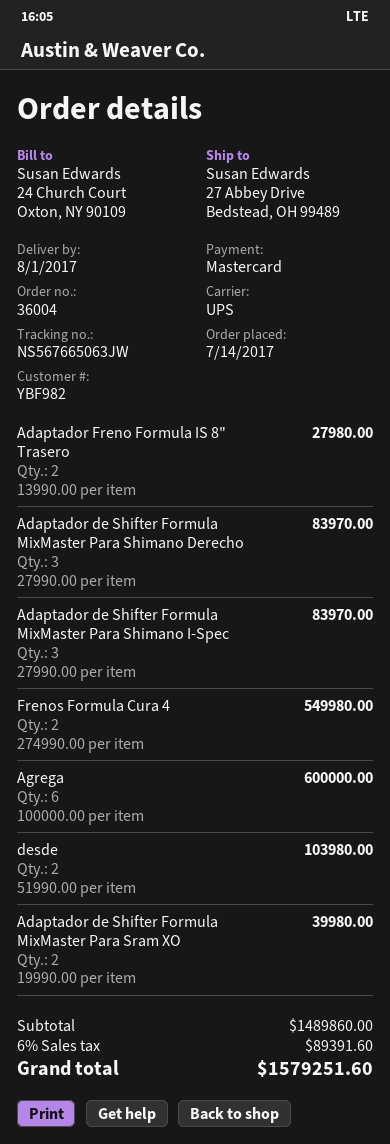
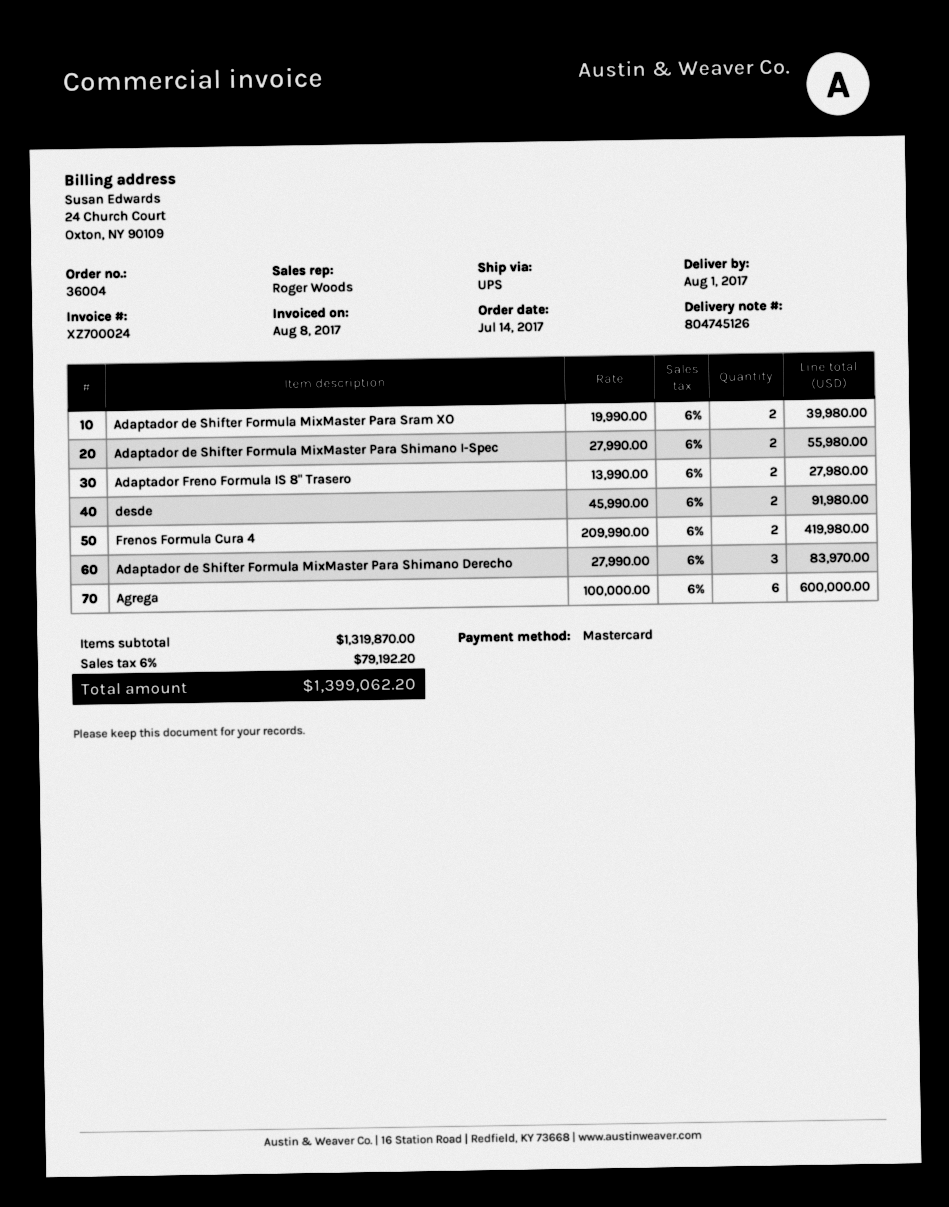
Adaptador de Shifter Formula MixMaster Para Shimano I-Spec: 3 x 27990.00 = 83970.00 -> 2 x 27990.00 = 55980.00
Frenos Formula Cura 4: 2 x 274990.00 = 549980.00 -> 2 x 209990.00 = 419980.00
desde: 2 x 51990.00 = 103980.00 -> 2 x 45990.00 = 91980.00
subtotal: 1489860.00 -> 1319870.00
tax: 6% = 89391.60 -> 6% = 79192.20
total: 1579251.60 -> 1399062.20

